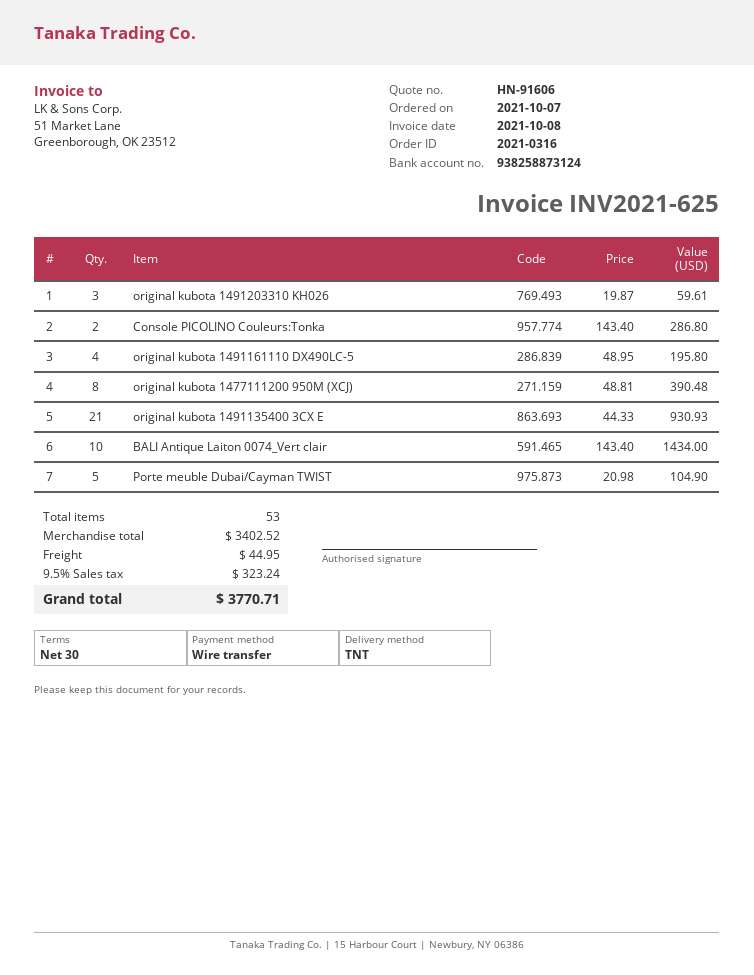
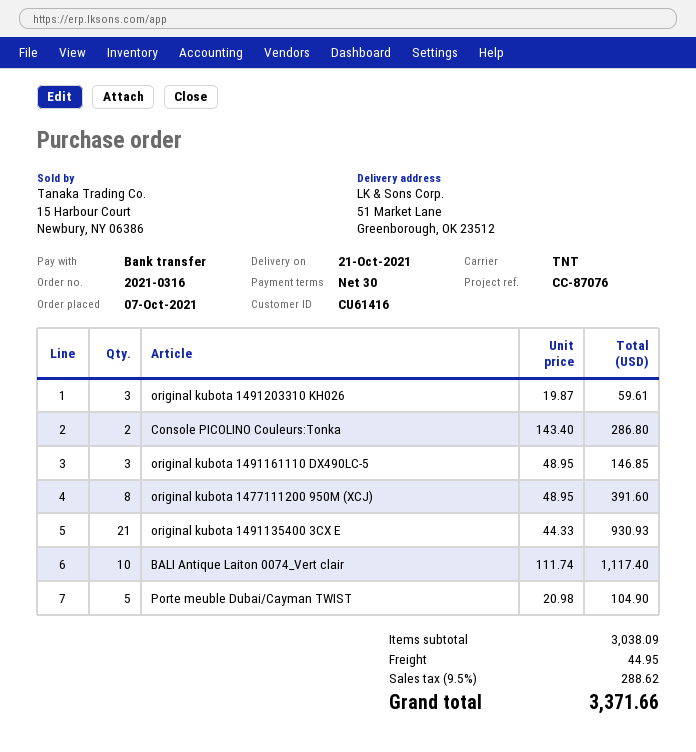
original kubota 1491161110 DX490LC-5: 4 x 48.95 = 195.80 -> 3 x 48.95 = 146.85
original kubota 1477111200 950M (XCJ): 8 x 48.81 = 390.48 -> 8 x 48.95 = 391.60
BALI Antique Laiton 0074_Vert clair: 10 x 143.40 = 1434.00 -> 10 x 111.74 = 1117.40
subtotal: 3402.52 -> 3038.09
tax: 9.5% = 323.24 -> 9.5% = 288.62
total: 3770.71 -> 3371.66

